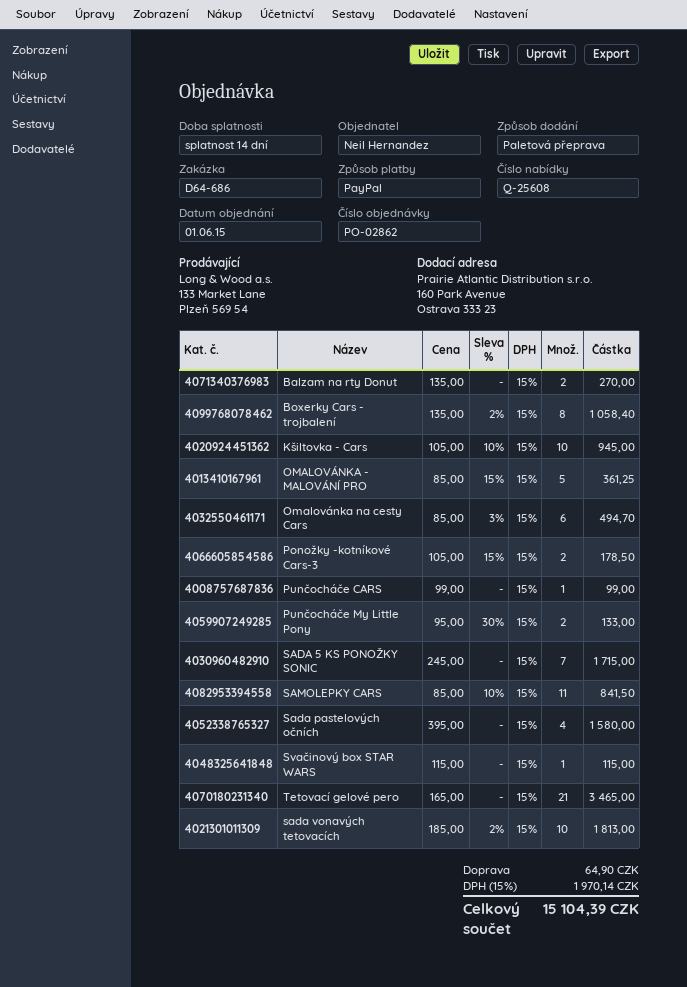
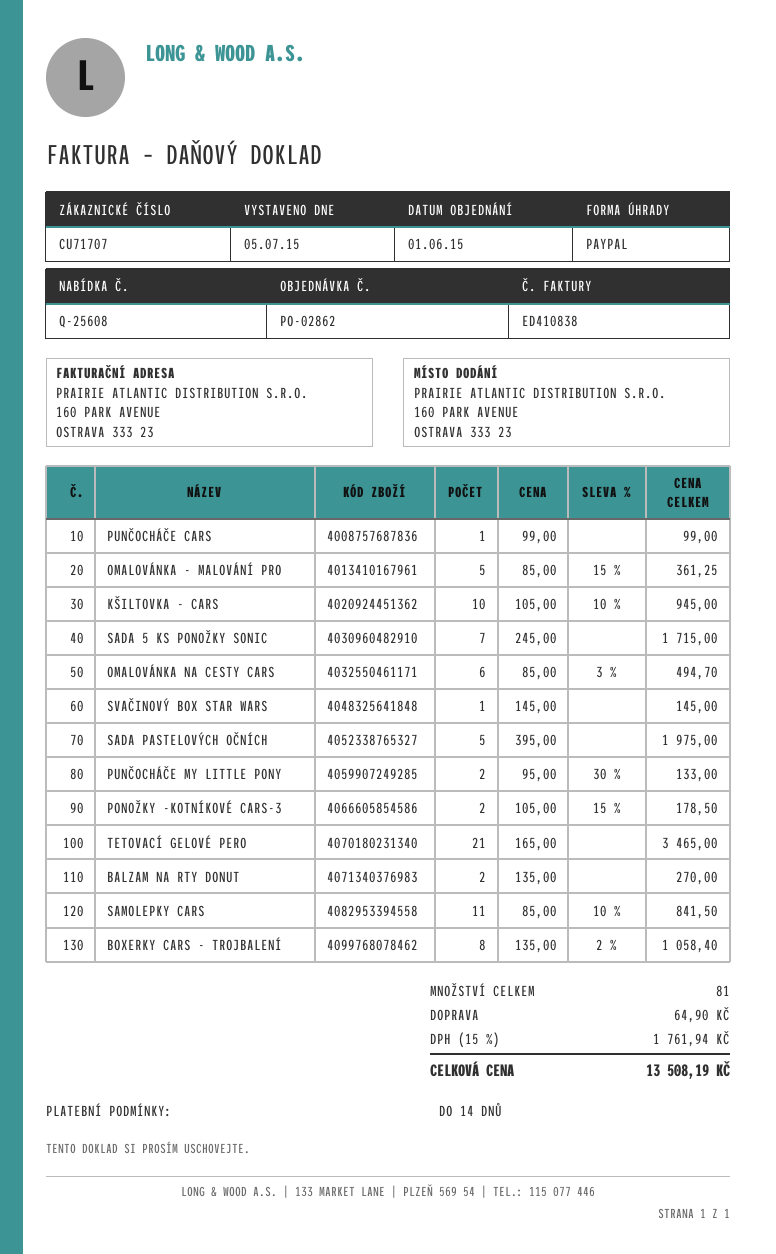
Sada pastelových očních: 4 x 395.00 = 1580.00 -> 5 x 395.00 = 1975.00
Svačinový box STAR WARS: 1 x 115.00 = 115.00 -> 1 x 145.00 = 145.00
sada vonavých tetovacích: 10 x 185.00 - 2% = 1813.00 -> none
tax: 15% = 1970.14 -> 15% = 1761.94
total: 15104.39 -> 13508.19

